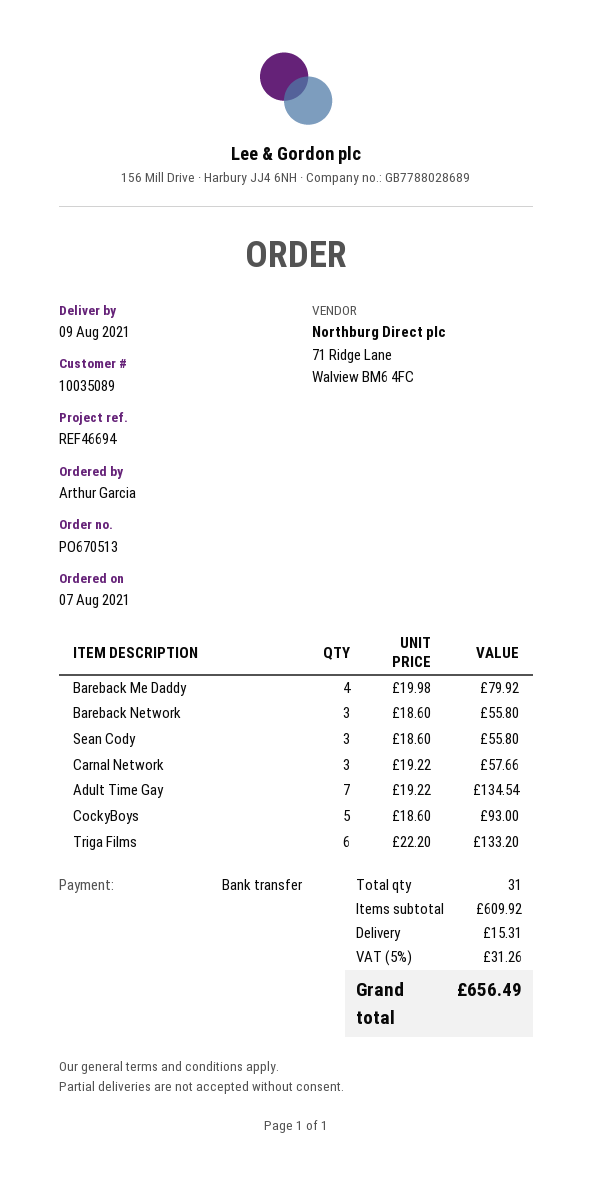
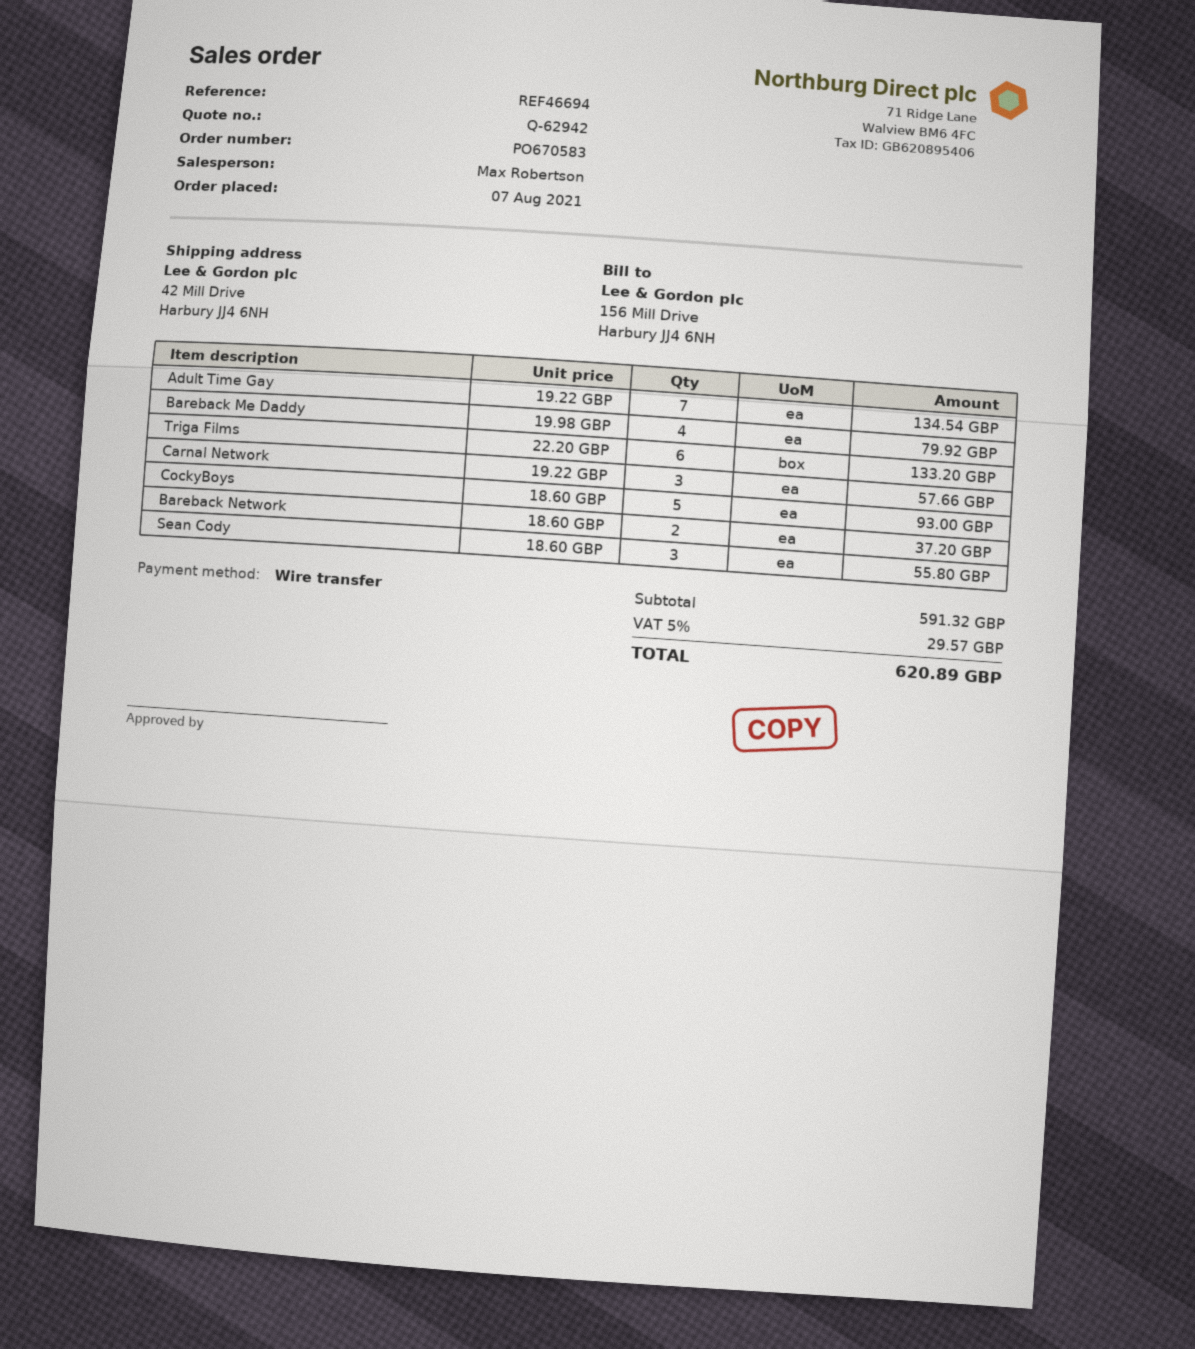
order number: PO670513 -> PO670583
Bareback Network: 3 x 18.60 = 55.80 -> 2 x 18.60 = 37.20
subtotal: 609.92 -> 591.32
shipping: 15.31 -> none
tax: 5% = 31.26 -> 5% = 29.57
total: 656.49 -> 620.89

